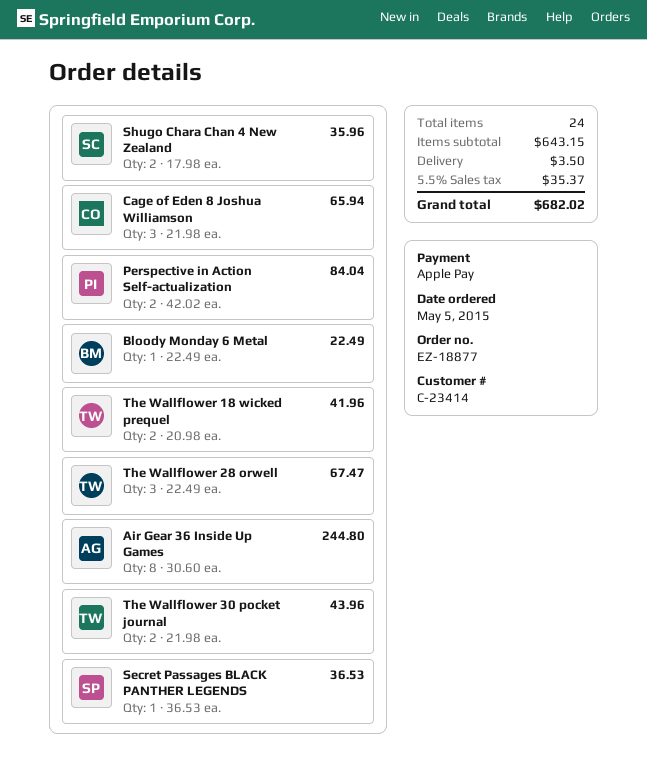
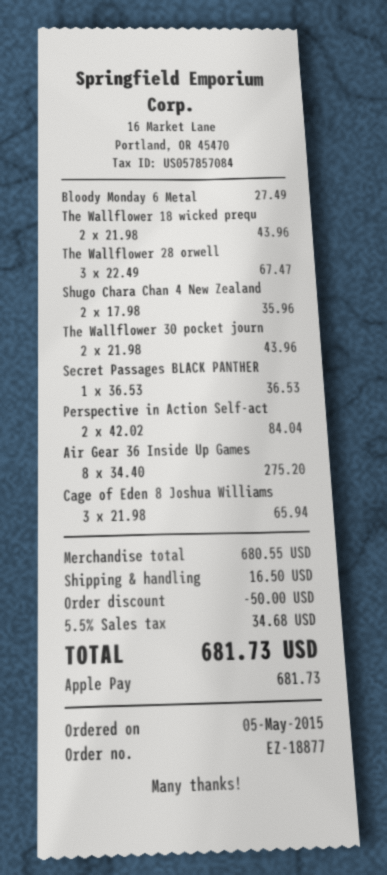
Bloody Monday 6 Metal: 1 x 22.49 = 22.49 -> 1 x 27.49 = 27.49
The Wallflower 18 wicked prequel: 2 x 20.98 = 41.96 -> 2 x 21.98 = 43.96
Air Gear 36 Inside Up Games: 8 x 30.60 = 244.80 -> 8 x 34.40 = 275.20
subtotal: 643.15 -> 680.55
discount: none -> 50.00
shipping: 3.50 -> 16.50
tax: 5.5% = 35.37 -> 5.5% = 34.68
total: 682.02 -> 681.73

